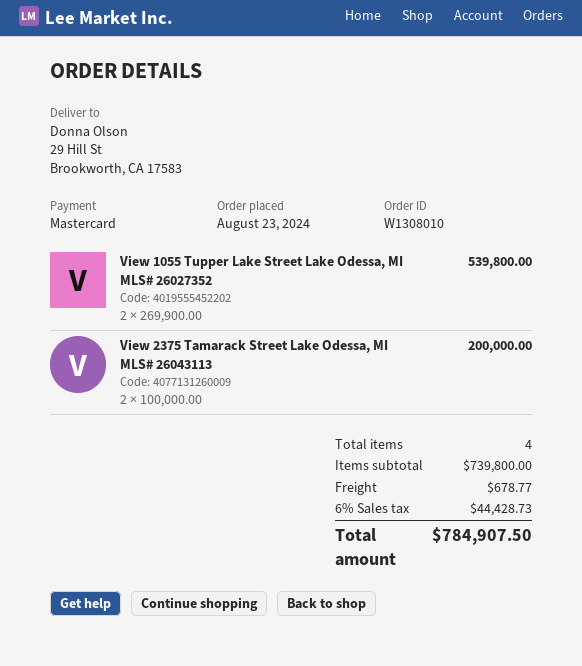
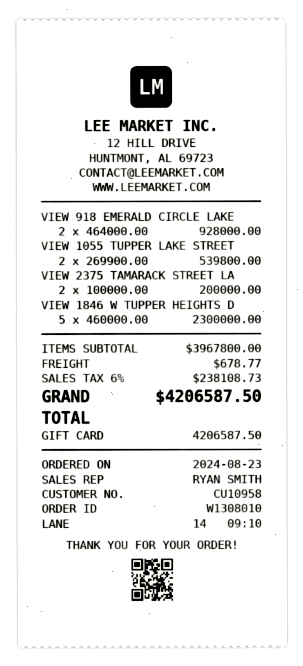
payment method: Mastercard -> gift card
VIEW 918 EMERALD CIRCLE LAKE: none -> 2 x 464000.00 = 928000.00
VIEW 1846 W TUPPER HEIGHTS D: none -> 5 x 460000.00 = 2300000.00
subtotal: 739800.00 -> 3967800.00
tax: 6% = 44428.73 -> 6% = 238108.73
total: 784907.50 -> 4206587.50

